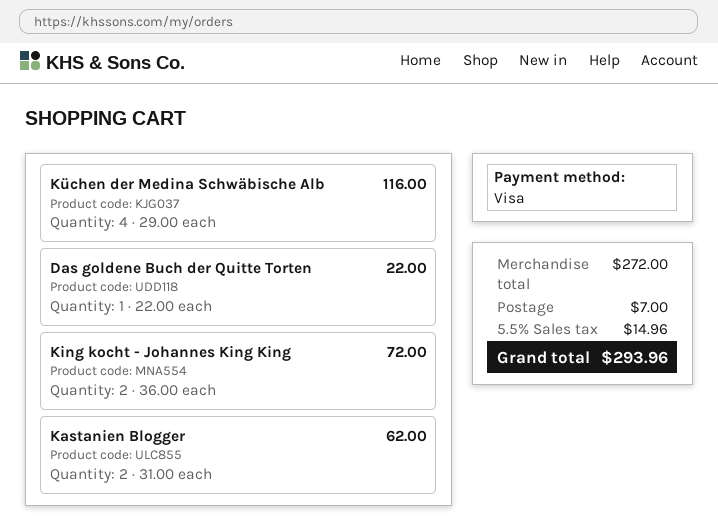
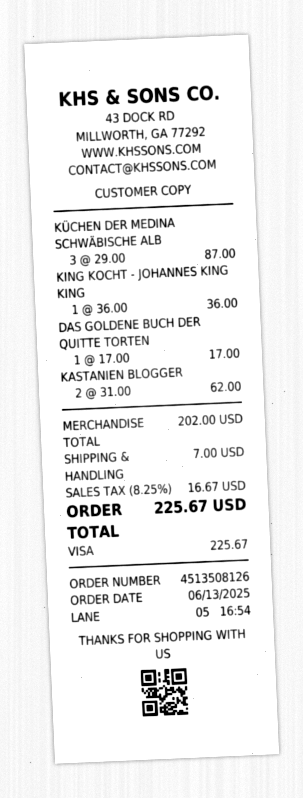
Küchen der Medina Schwäbische Alb: 4 x 29.00 = 116.00 -> 3 x 29.00 = 87.00
Das goldene Buch der Quitte Torten: 1 x 22.00 = 22.00 -> 1 x 17.00 = 17.00
King kocht - Johannes King King: 2 x 36.00 = 72.00 -> 1 x 36.00 = 36.00
subtotal: 272.00 -> 202.00
tax: 5.5% = 14.96 -> 8.25% = 16.67
total: 293.96 -> 225.67

